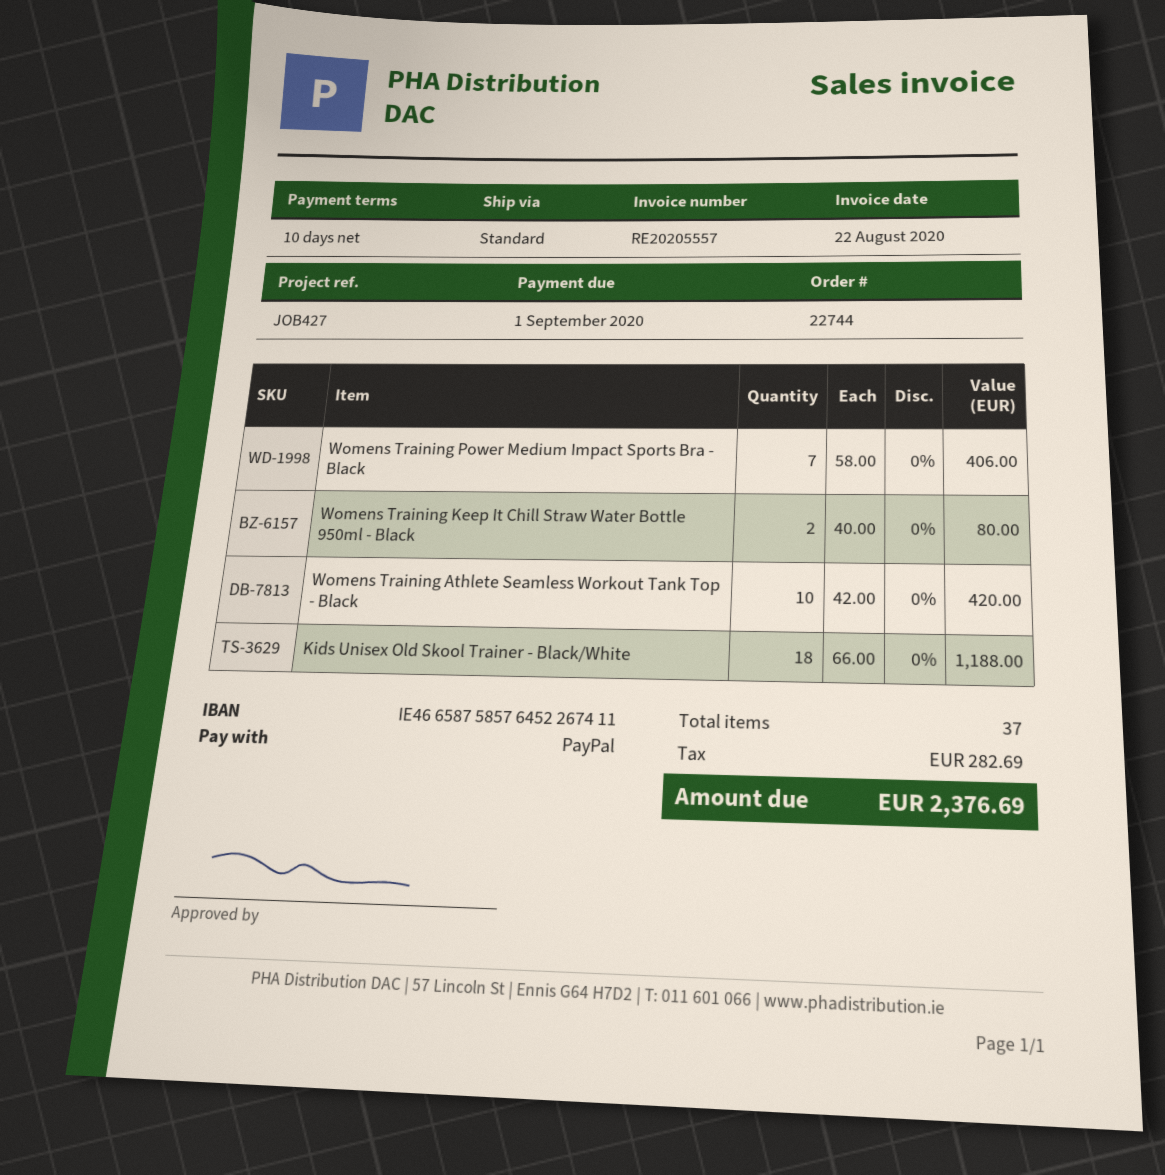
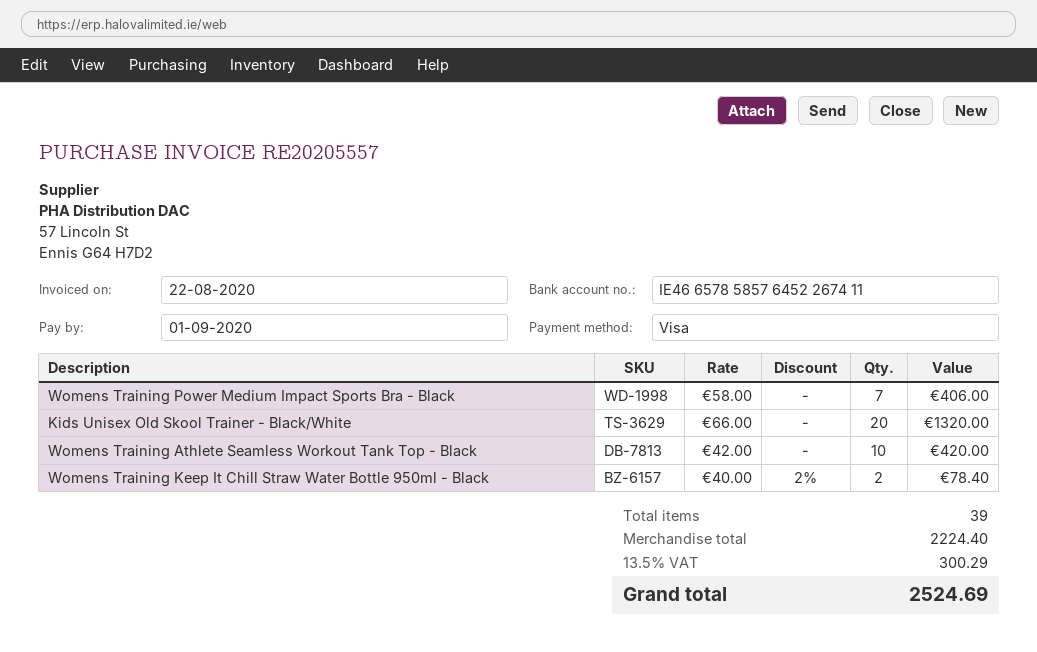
payment method: PayPal -> Visa
bank account: IE46658758576452267411 -> IE46657858576452267411
Womens Training Keep It Chill Straw Water Bottle 950ml - Black: 2 x 40.00 = 80.00 -> 2 x 40.00 - 2% = 78.40
Kids Unisex Old Skool Trainer - Black/White: 18 x 66.00 = 1188.00 -> 20 x 66.00 = 1320.00
total quantity: 37 -> 39
tax: 282.69 -> 300.29
total: 2376.69 -> 2524.69

